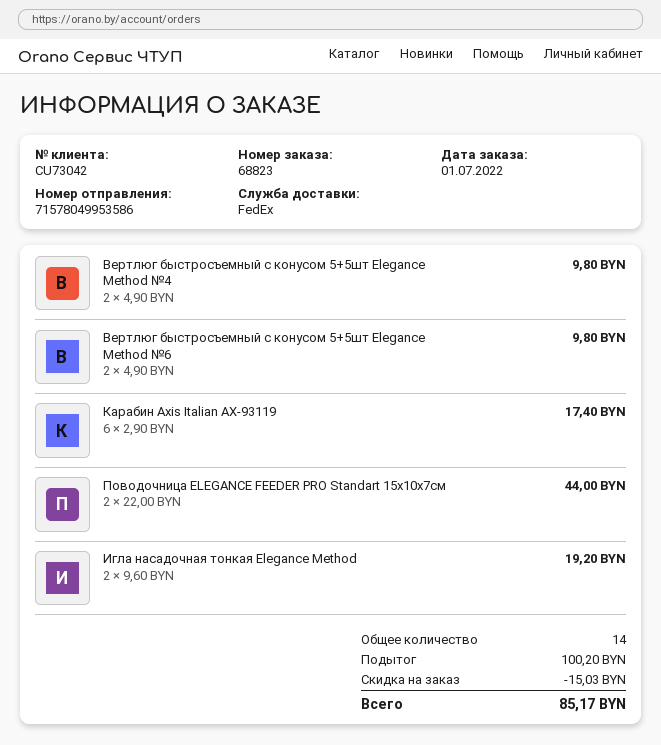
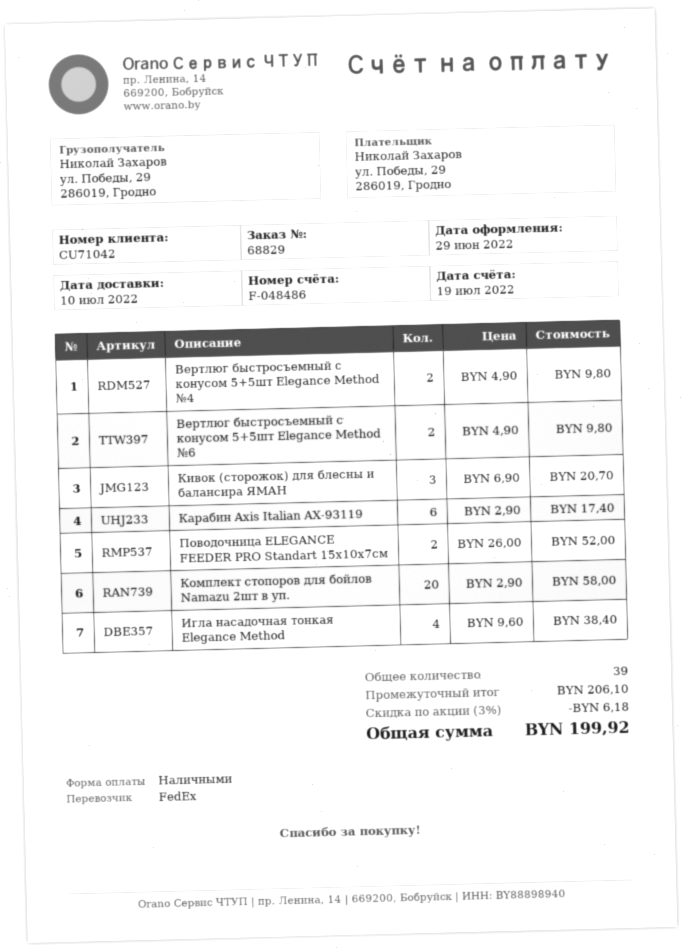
order number: 68823 -> 68829
order date: 2022-07-01 -> 2022-06-29
customer number: CU73042 -> CU71042
Поводочница ELEGANCE FEEDER PRO Standart 15x10x7см: 2 x 22.00 = 44.00 -> 2 x 26.00 = 52.00
Игла насадочная тонкая Elegance Method: 2 x 9.60 = 19.20 -> 4 x 9.60 = 38.40
Кивок (сторожок) для блесны и балансира ЯМАН: none -> 3 x 6.90 = 20.70
Комплект стопоров для бойлов Namazu 2шт в уп.: none -> 20 x 2.90 = 58.00
total quantity: 14 -> 39
subtotal: 100.20 -> 206.10
discount: 15.03 -> 6.18
total: 85.17 -> 199.92

